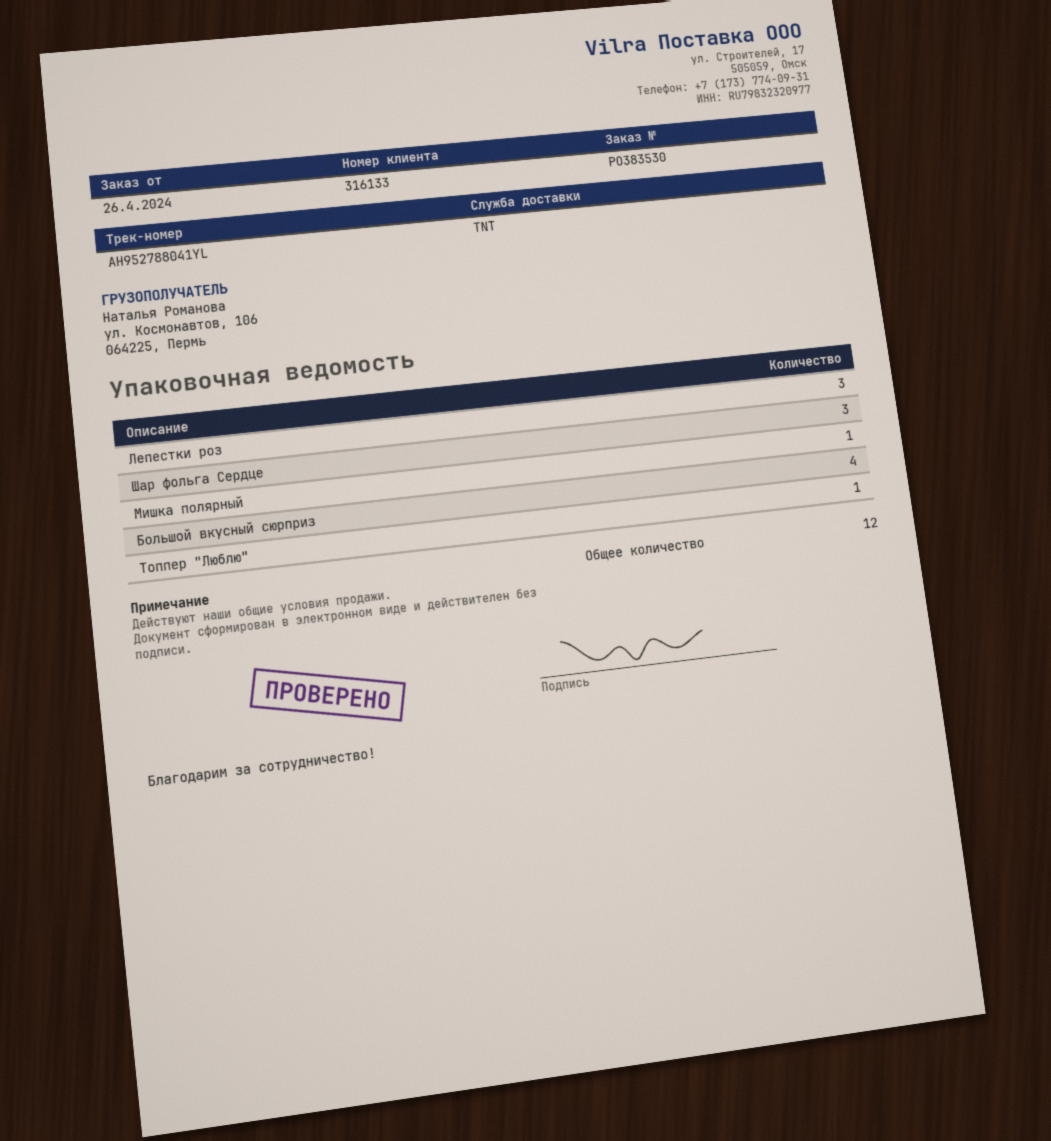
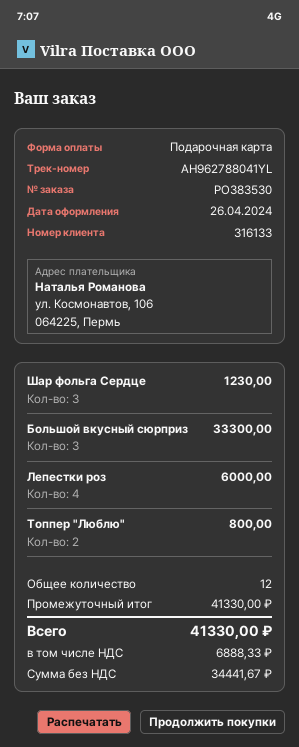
tracking number: AH952788041YL -> AH962788041YL
Лепестки роз: 3 -> 4
Мишка полярный: 1 -> none
Большой вкусный сюрприз: 4 -> 3
Топпер "Люблю": 1 -> 2

